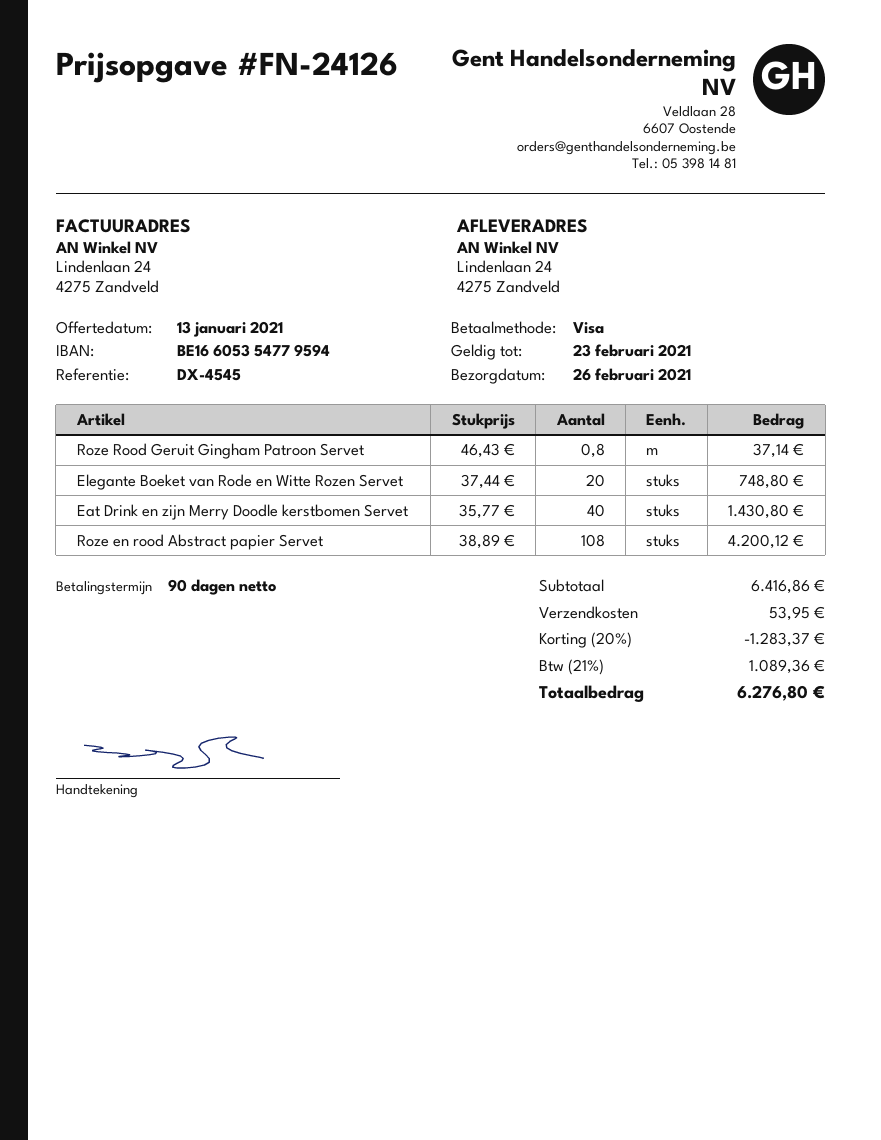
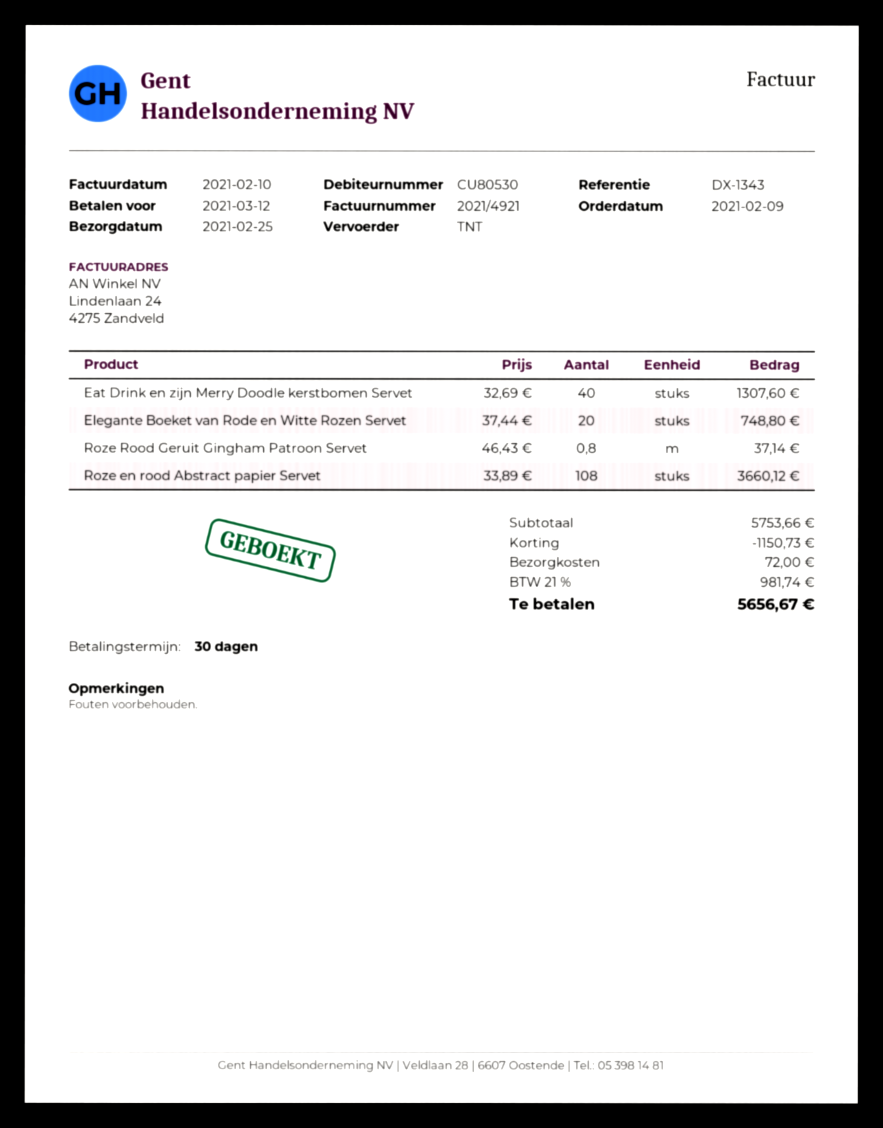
delivery date: 2021-02-26 -> 2021-02-25
payment terms: 90 days -> 30 days
reference: DX-4545 -> DX-1343
Eat Drink en zijn Merry Doodle kerstbomen Servet: 40 x 35.77 = 1430.80 -> 40 x 32.69 = 1307.60
Roze en rood Abstract papier Servet: 108 x 38.89 = 4200.12 -> 108 x 33.89 = 3660.12
subtotal: 6416.86 -> 5753.66
discount: 1283.37 -> 1150.73
shipping: 53.95 -> 72.00
tax: 21% = 1089.36 -> 21% = 981.74
total: 6276.80 -> 5656.67

